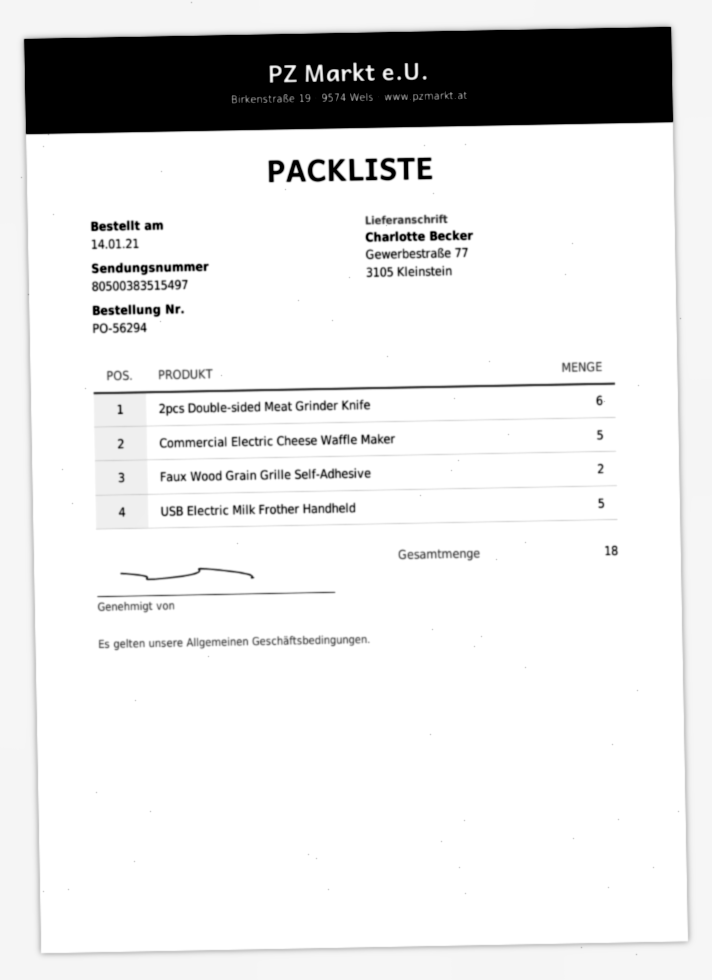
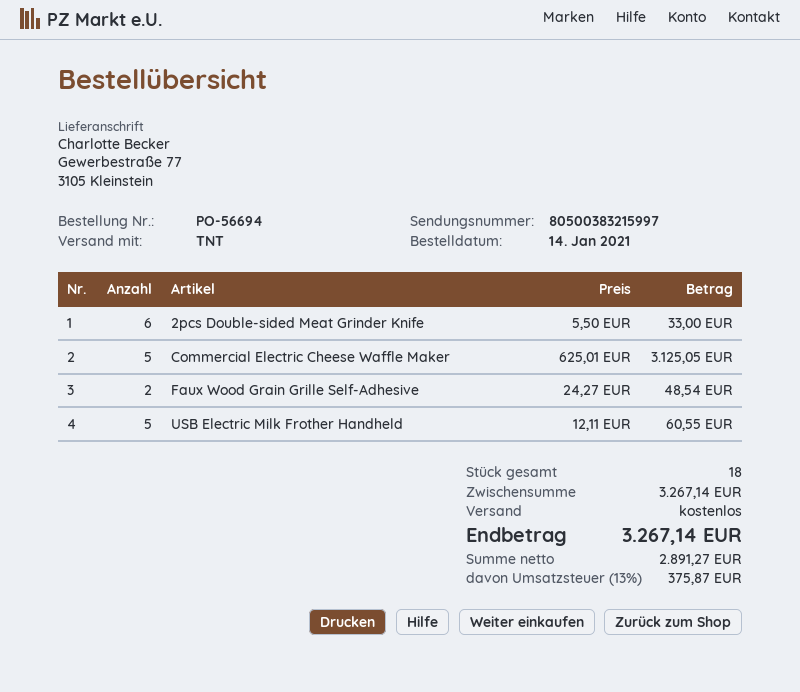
order number: PO-56294 -> PO-56694
tracking number: 80500383515497 -> 80500383215997

